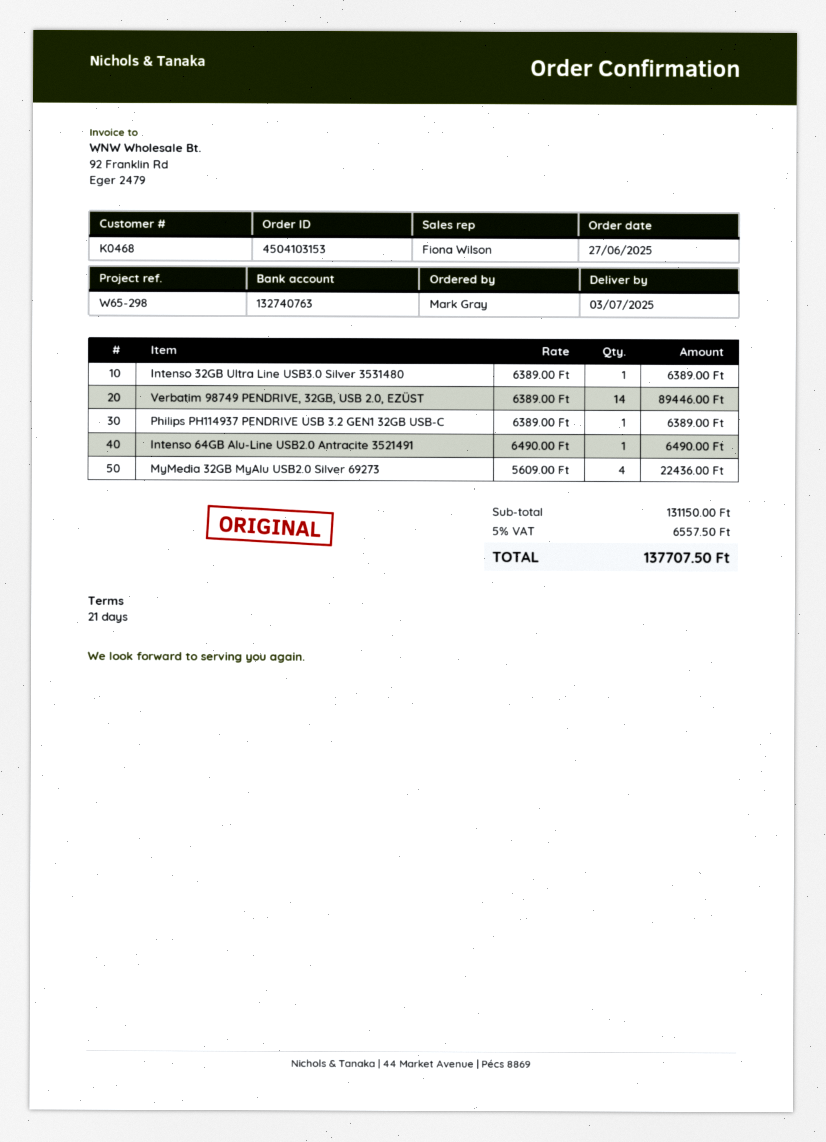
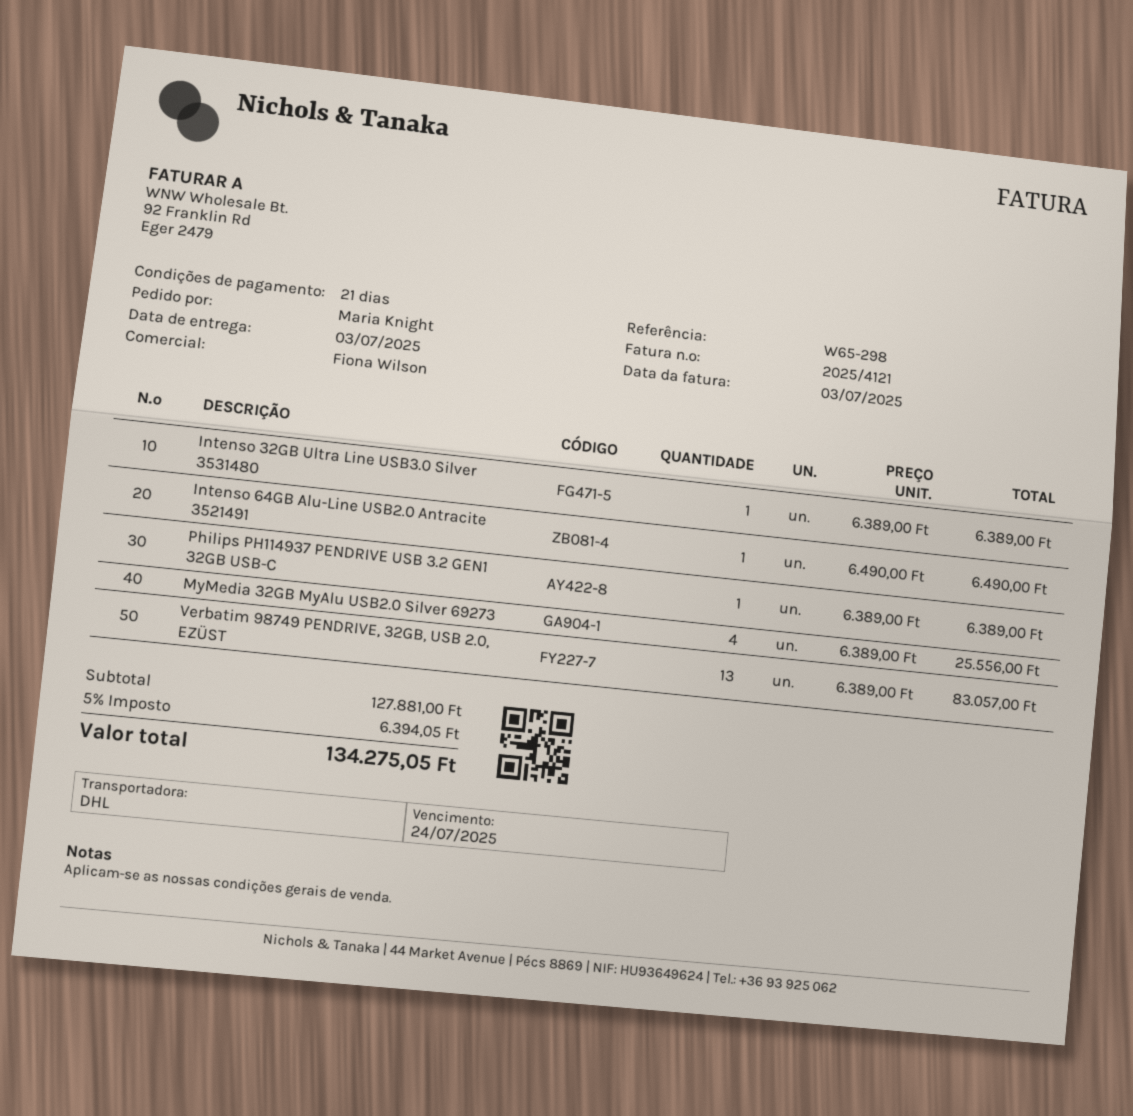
ordered by: Mark Gray -> Maria Knight
Verbatim 98749 PENDRIVE, 32GB, USB 2.0, EZÜST: 14 x 6389.00 = 89446.00 -> 13 x 6389.00 = 83057.00
MyMedia 32GB MyAlu USB2.0 Silver 69273: 4 x 5609.00 = 22436.00 -> 4 x 6389.00 = 25556.00
subtotal: 131150.00 -> 127881.00
tax: 5% = 6557.50 -> 5% = 6394.05
total: 137707.50 -> 134275.05

